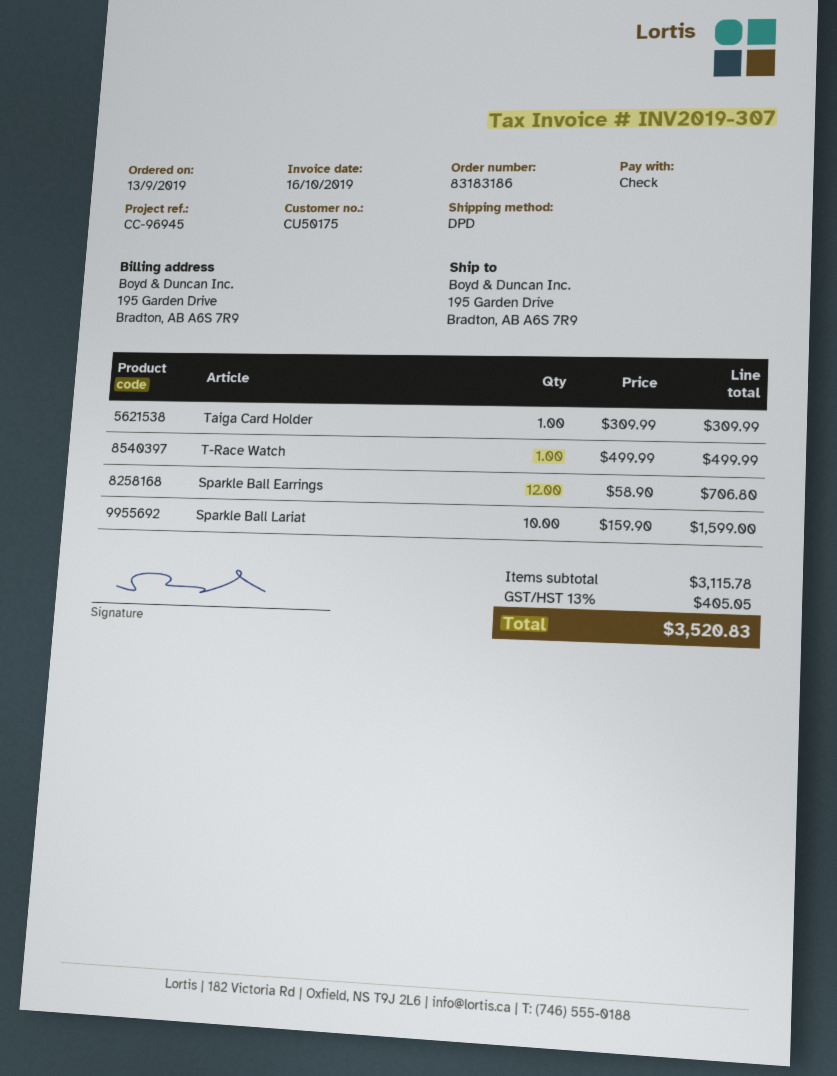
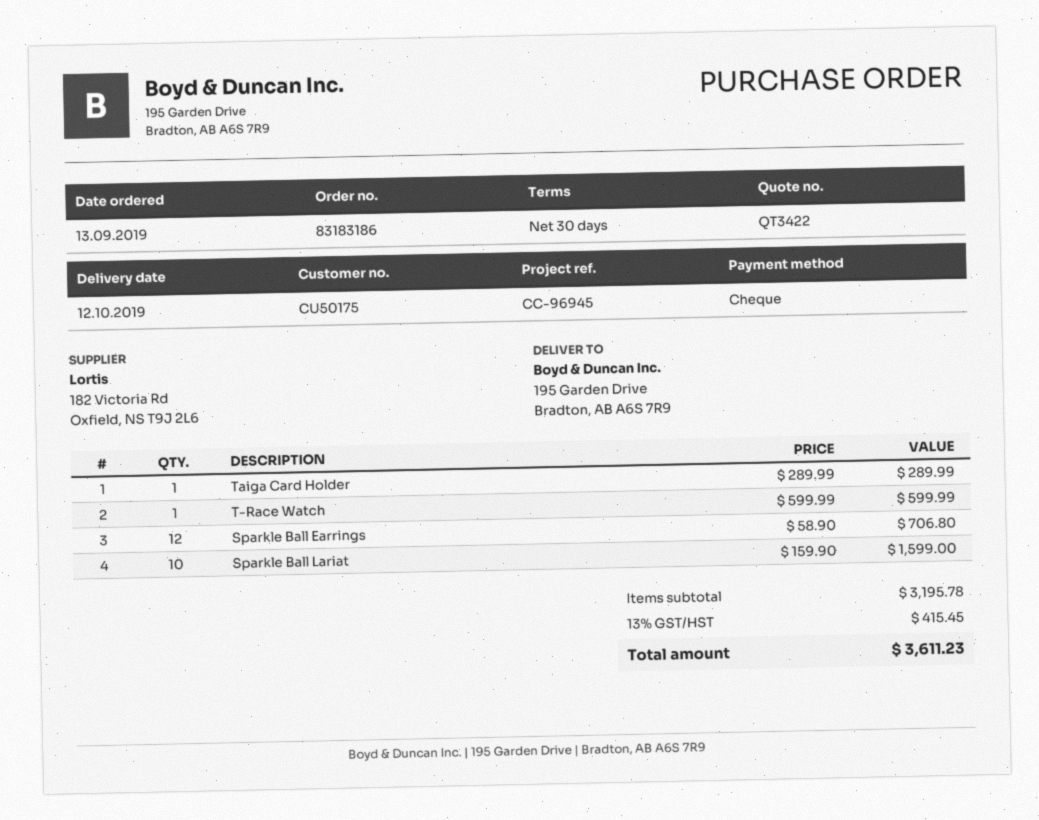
Taiga Card Holder: 1 x 309.99 = 309.99 -> 1 x 289.99 = 289.99
T-Race Watch: 1 x 499.99 = 499.99 -> 1 x 599.99 = 599.99
subtotal: 3115.78 -> 3195.78
tax: 13% = 405.05 -> 13% = 415.45
total: 3520.83 -> 3611.23

